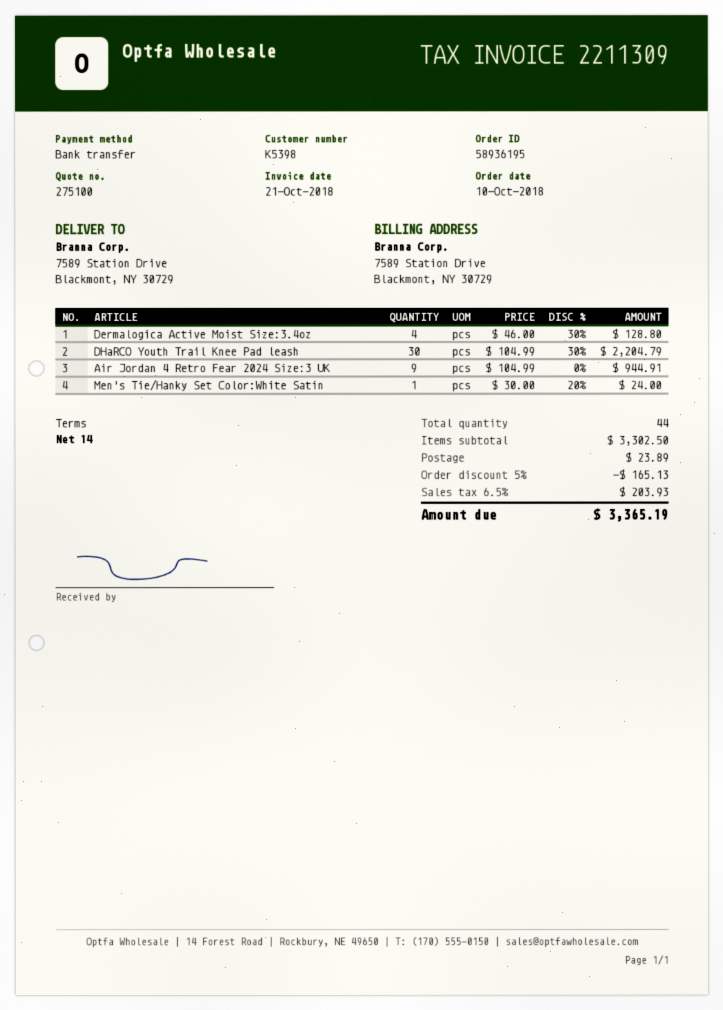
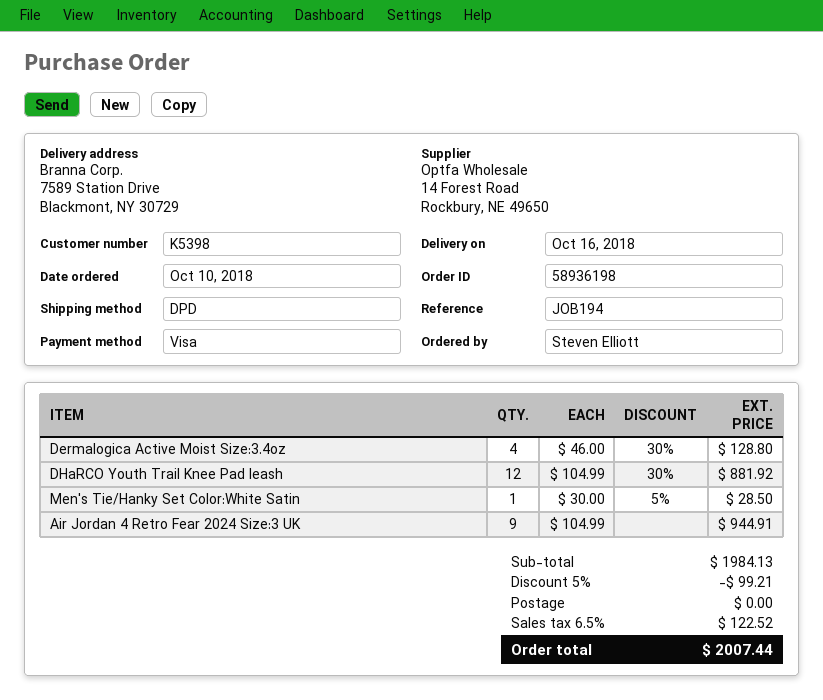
order number: 58936195 -> 58936198
payment method: bank transfer -> Visa
DHaRCO Youth Trail Knee Pad leash: 30 x 104.99 - 30% = 2204.79 -> 12 x 104.99 - 30% = 881.92
Men's Tie/Hanky Set Color:White Satin: 1 x 30.00 - 20% = 24.00 -> 1 x 30.00 - 5% = 28.50
subtotal: 3302.50 -> 1984.13
discount: 5% = 165.13 -> 5% = 99.21
shipping: 23.89 -> 0.00
tax: 6.5% = 203.93 -> 6.5% = 122.52
total: 3365.19 -> 2007.44

